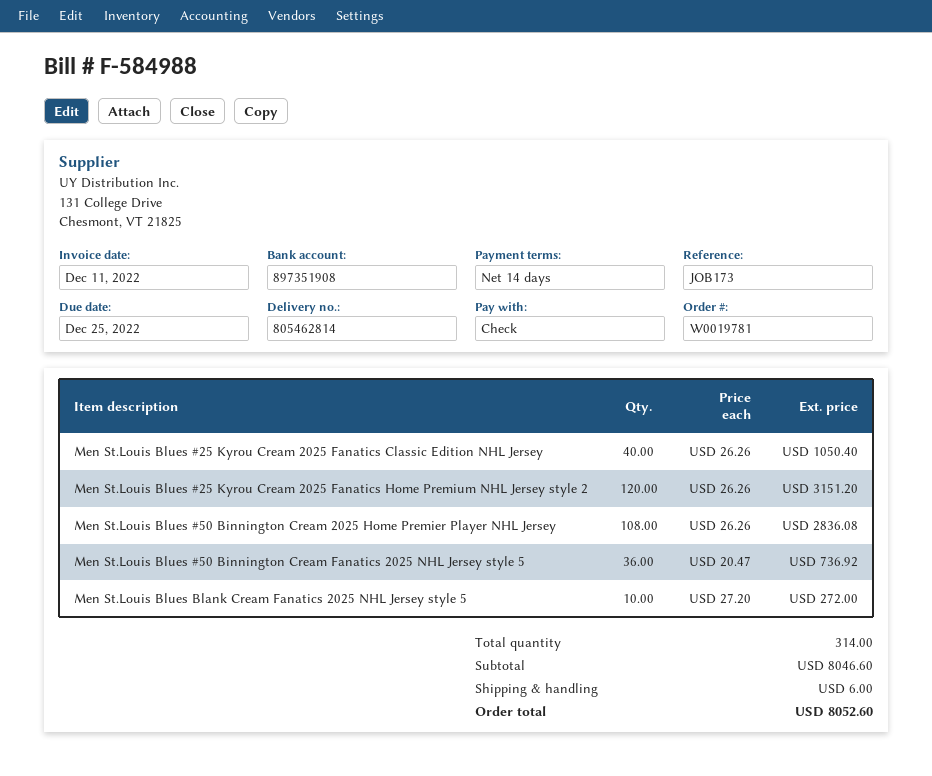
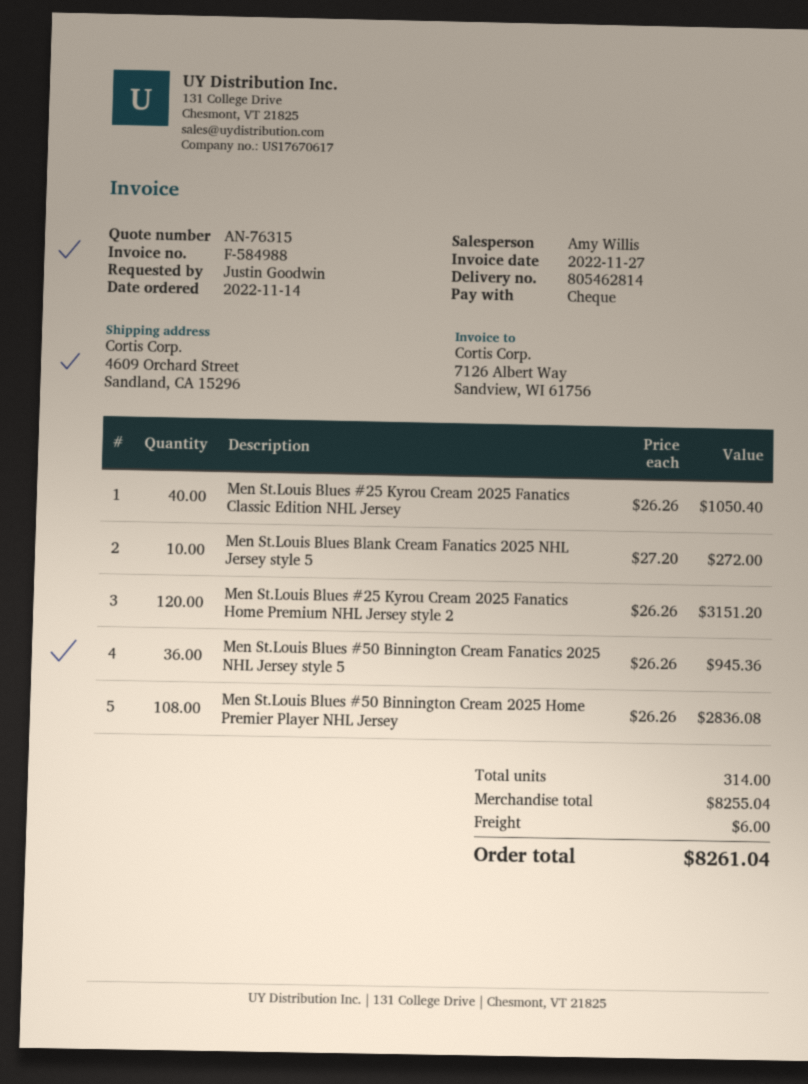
invoice date: 2022-12-11 -> 2022-11-27
Men St.Louis Blues #50 Binnington Cream Fanatics 2025 NHL Jersey style 5: 36 x 20.47 = 736.92 -> 36 x 26.26 = 945.36
subtotal: 8046.60 -> 8255.04
total: 8052.60 -> 8261.04

